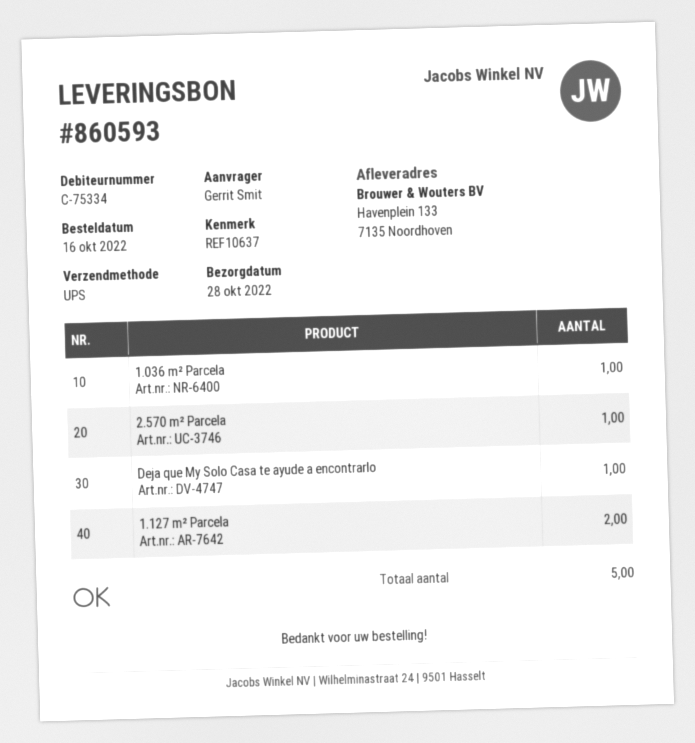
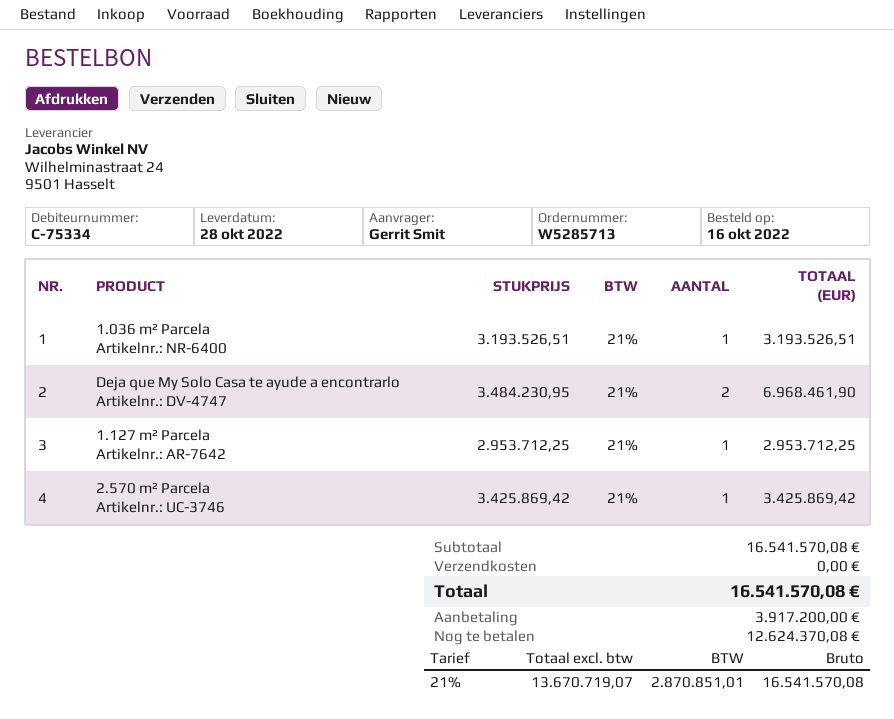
Deja que My Solo Casa te ayude a encontrarlo: 1 -> 2
1.127 m² Parcela: 2 -> 1

